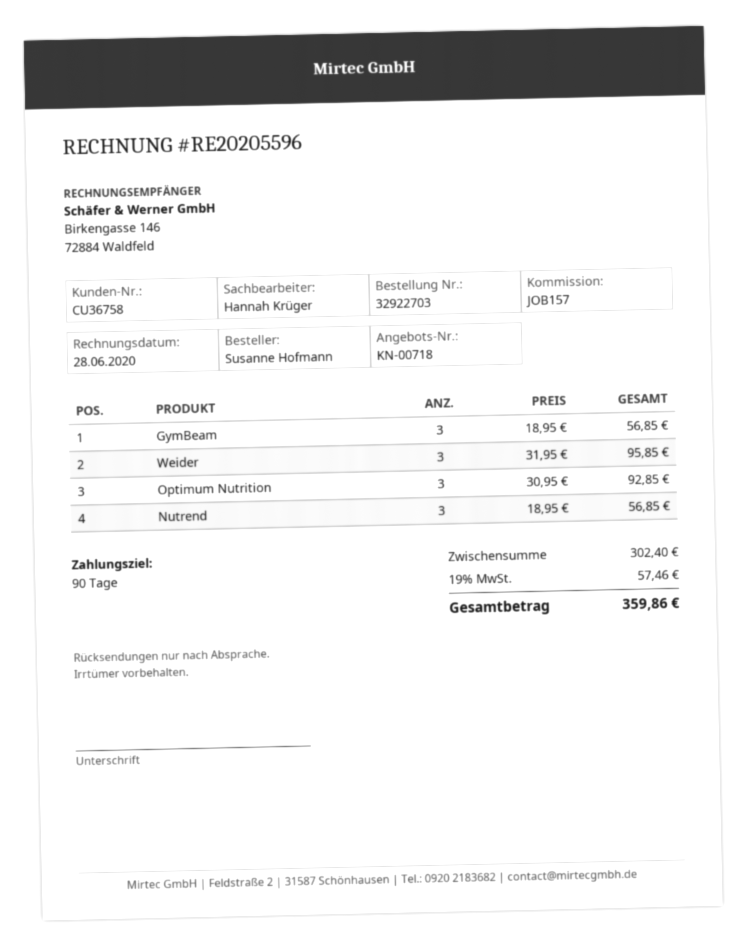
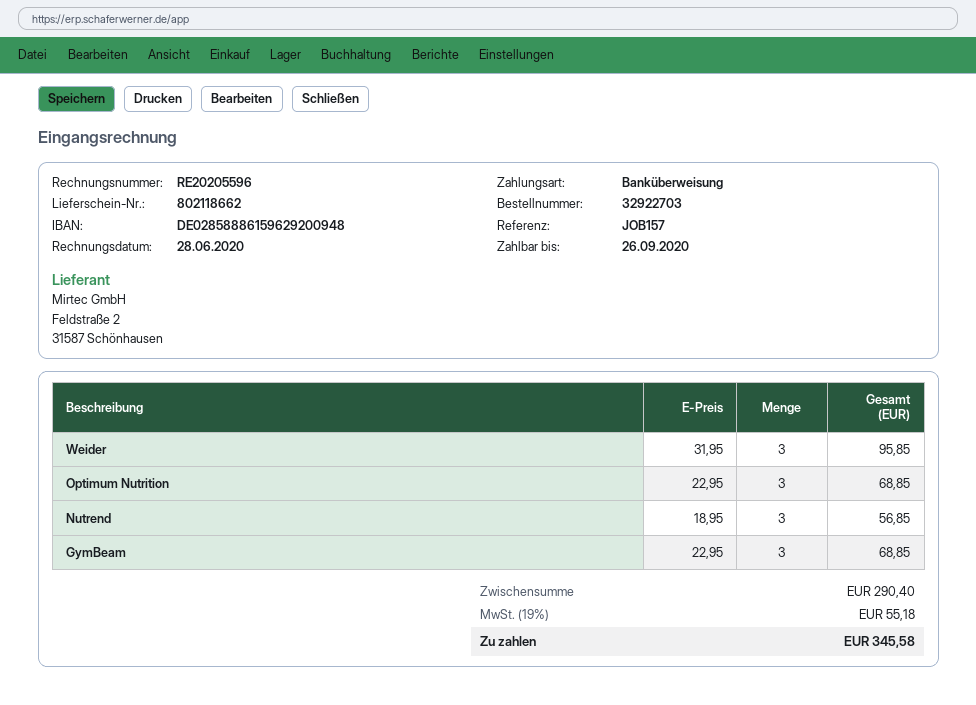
GymBeam: 3 x 18.95 = 56.85 -> 3 x 22.95 = 68.85
Optimum Nutrition: 3 x 30.95 = 92.85 -> 3 x 22.95 = 68.85
subtotal: 302.40 -> 290.40
tax: 19% = 57.46 -> 19% = 55.18
total: 359.86 -> 345.58

